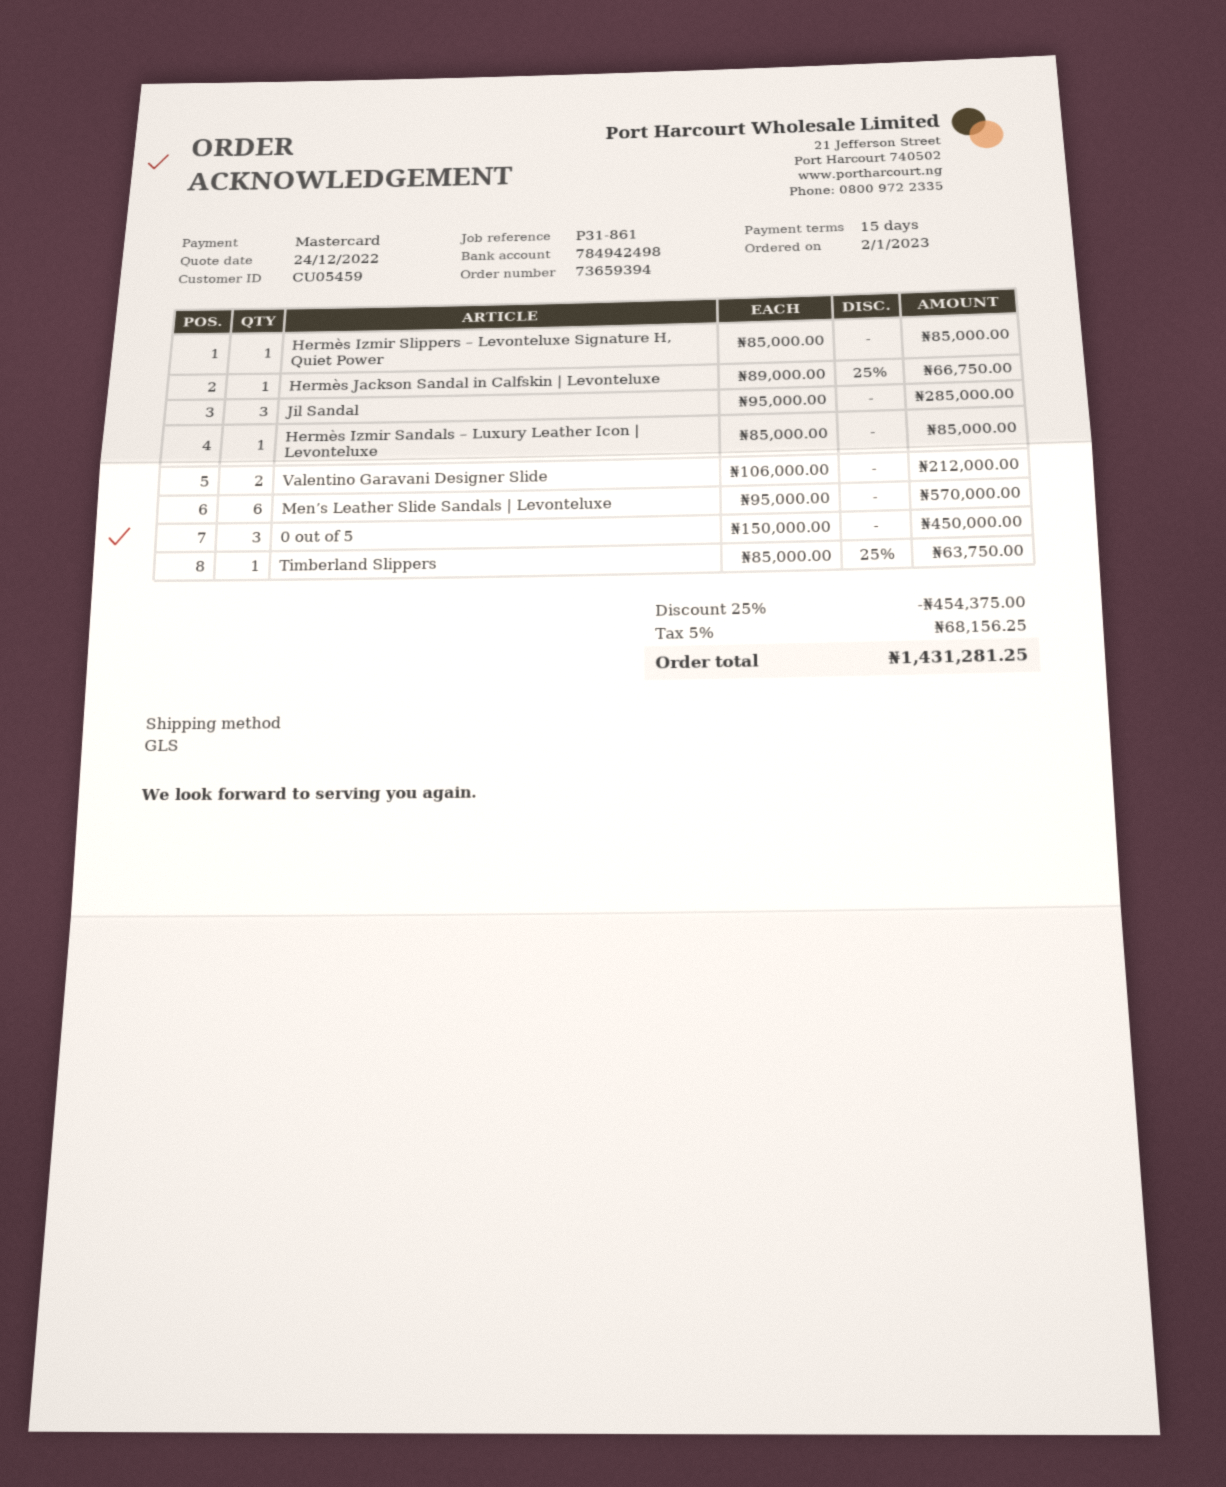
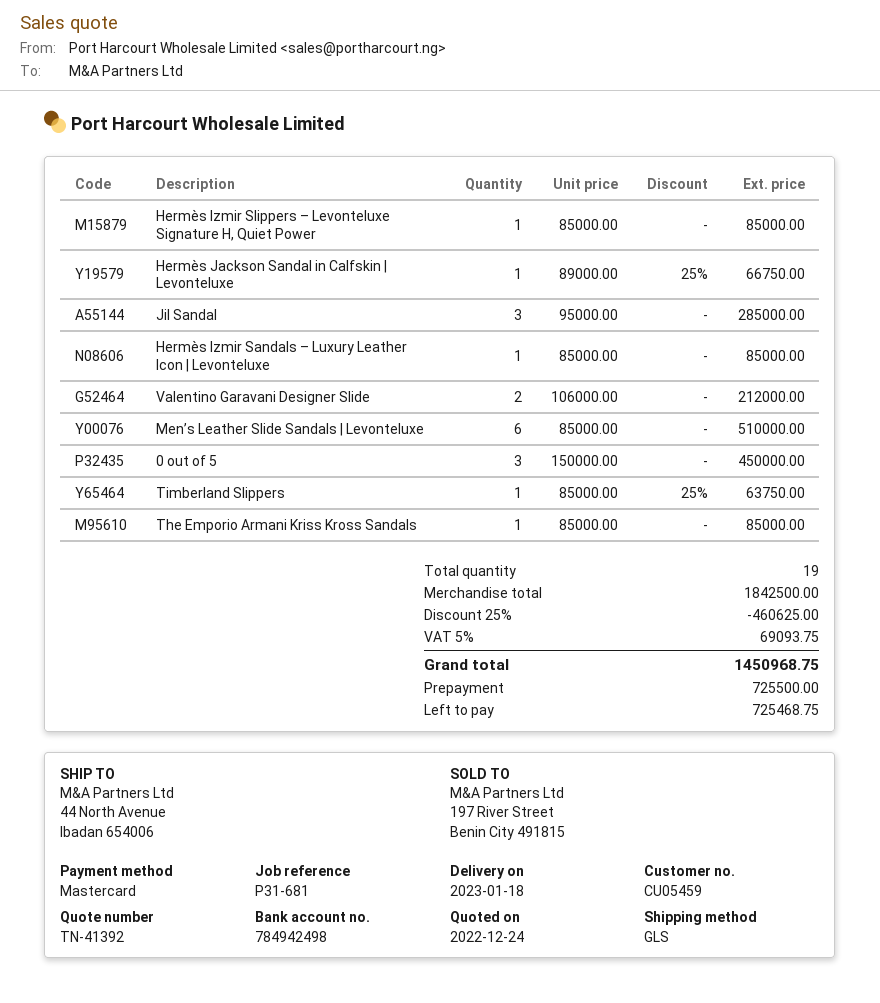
reference: P31-861 -> P31-681
Men’s Leather Slide Sandals | Levonteluxe: 6 x 95000.00 = 570000.00 -> 6 x 85000.00 = 510000.00
The Emporio Armani Kriss Kross Sandals: none -> 1 x 85000.00 = 85000.00
discount: 25% = 454375.00 -> 25% = 460625.00
tax: 5% = 68156.25 -> 5% = 69093.75
total: 1431281.25 -> 1450968.75

